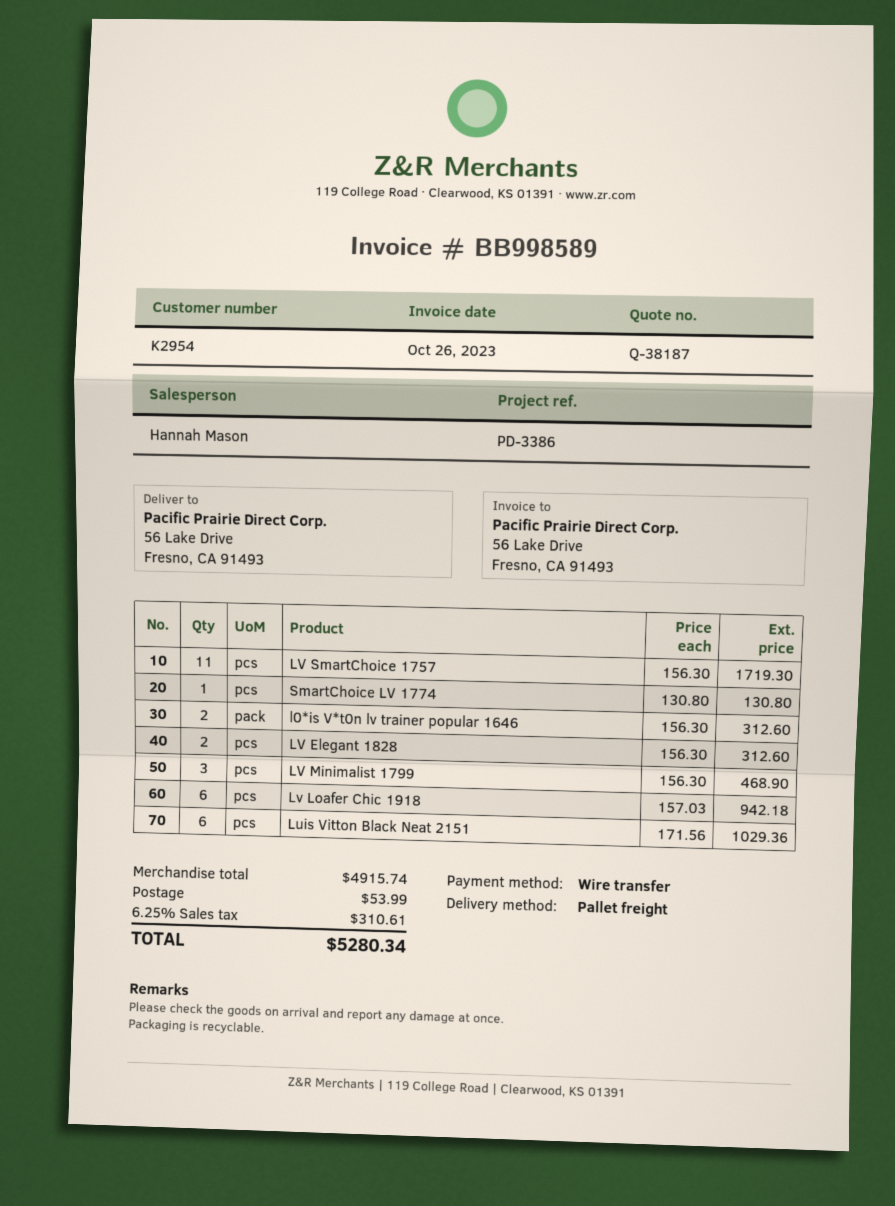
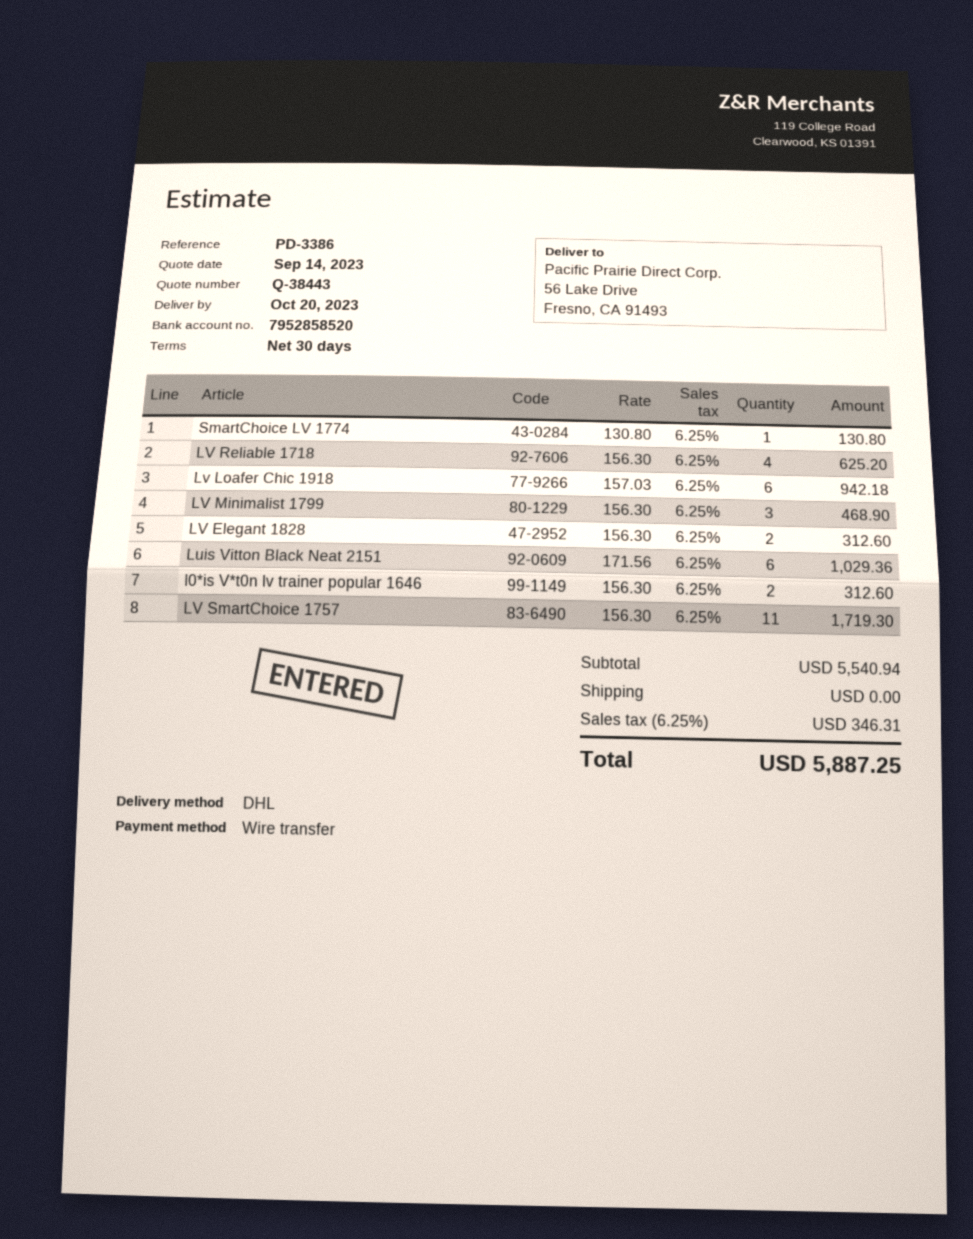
quote number: Q-38187 -> Q-38443
shipping method: pallet freight -> DHL
LV Reliable 1718: none -> 4 x 156.30 = 625.20
subtotal: 4915.74 -> 5540.94
shipping: 53.99 -> 0.00
tax: 6.25% = 310.61 -> 6.25% = 346.31
total: 5280.34 -> 5887.25

